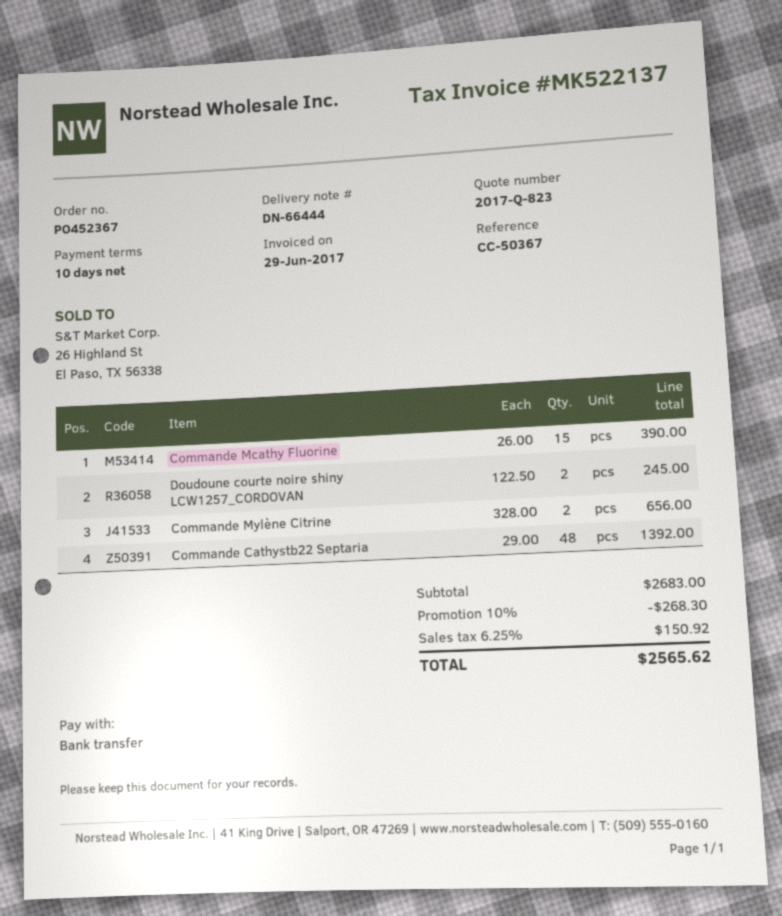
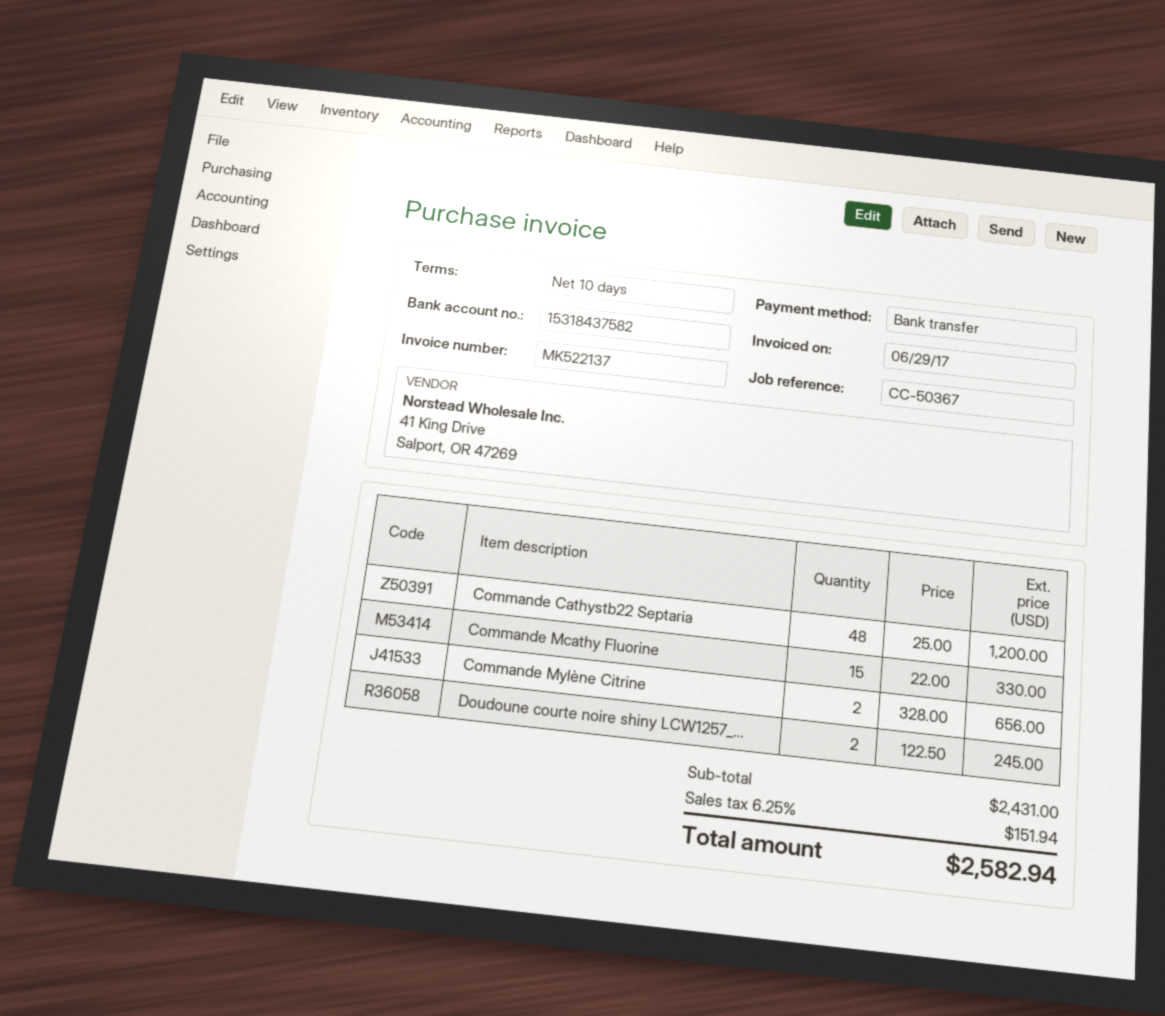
Commande Mcathy Fluorine: 15 x 26.00 = 390.00 -> 15 x 22.00 = 330.00
Commande Cathystb22 Septaria: 48 x 29.00 = 1392.00 -> 48 x 25.00 = 1200.00
subtotal: 2683.00 -> 2431.00
discount: 10% = 268.30 -> none
tax: 6.25% = 150.92 -> 6.25% = 151.94
total: 2565.62 -> 2582.94

